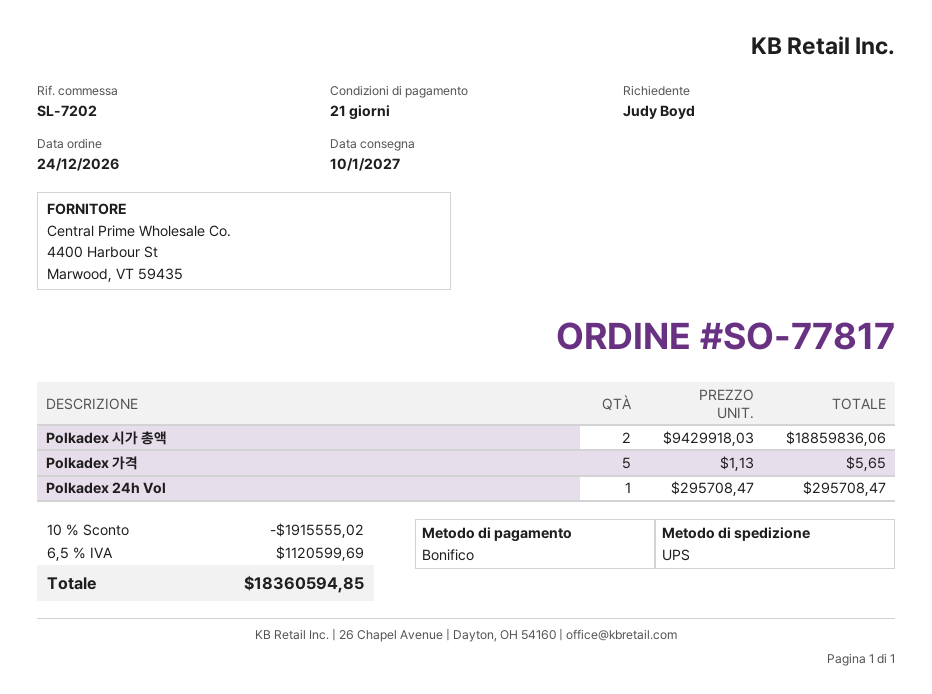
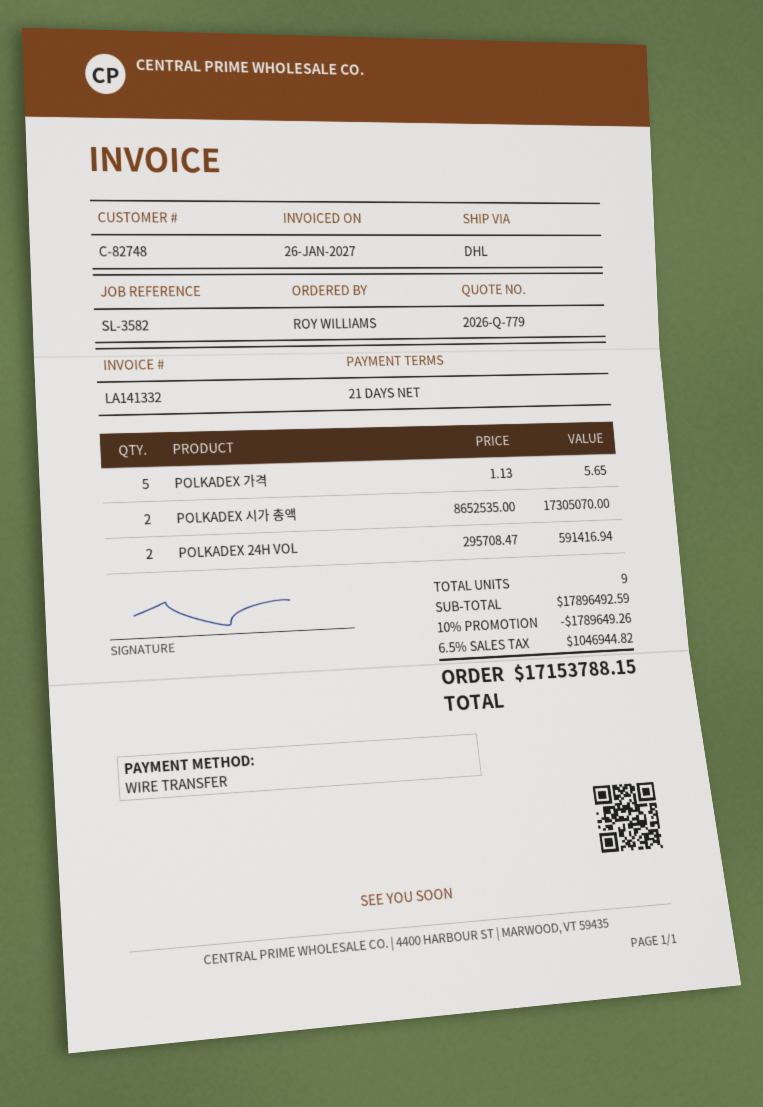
reference: SL-7202 -> SL-3582
ordered by: Judy Boyd -> ROY WILLIAMS
shipping method: UPS -> DHL
Polkadex 시가 총액: 2 x 9429918.03 = 18859836.06 -> 2 x 8652535.00 = 17305070.00
Polkadex 24h Vol: 1 x 295708.47 = 295708.47 -> 2 x 295708.47 = 591416.94
discount: 10% = 1915555.02 -> 10% = 1789649.26
tax: 6.5% = 1120599.69 -> 6.5% = 1046944.82
total: 18360594.85 -> 17153788.15

